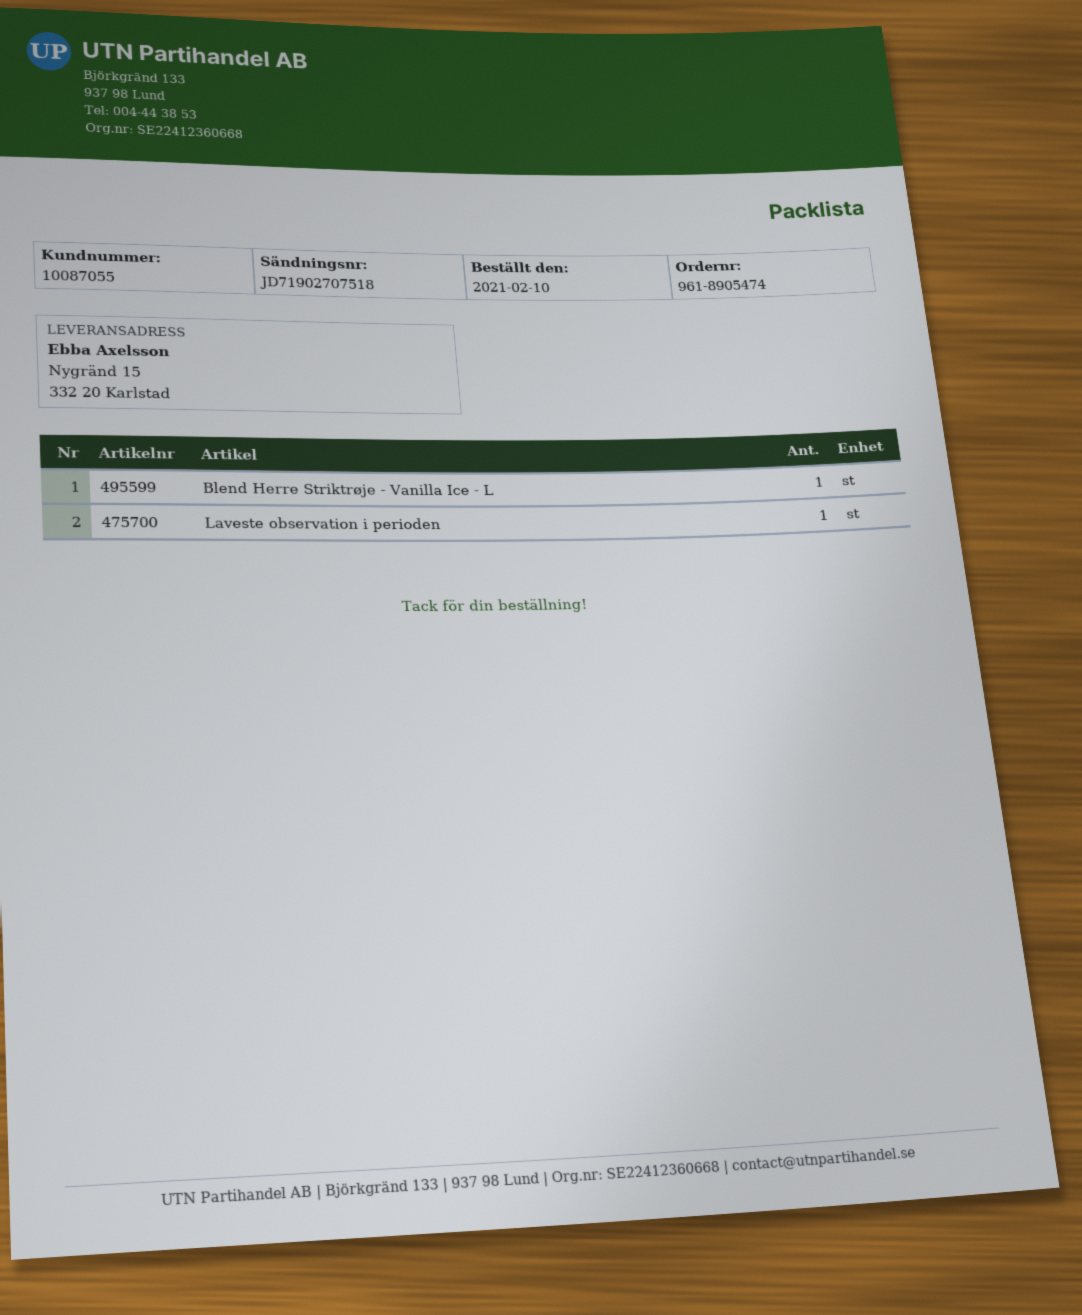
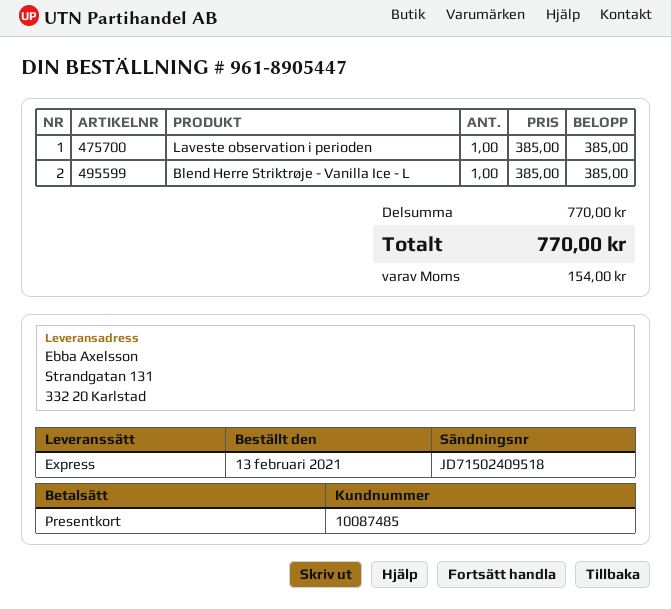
order number: 961-8905474 -> 961-8905447
order date: 2021-02-10 -> 2021-02-13
customer number: 10087055 -> 10087485
tracking number: JD71902707518 -> JD71502409518
ship to: Nygränd 15, 332 20 Karlstad -> Strandgatan 131, 332 20 Karlstad

